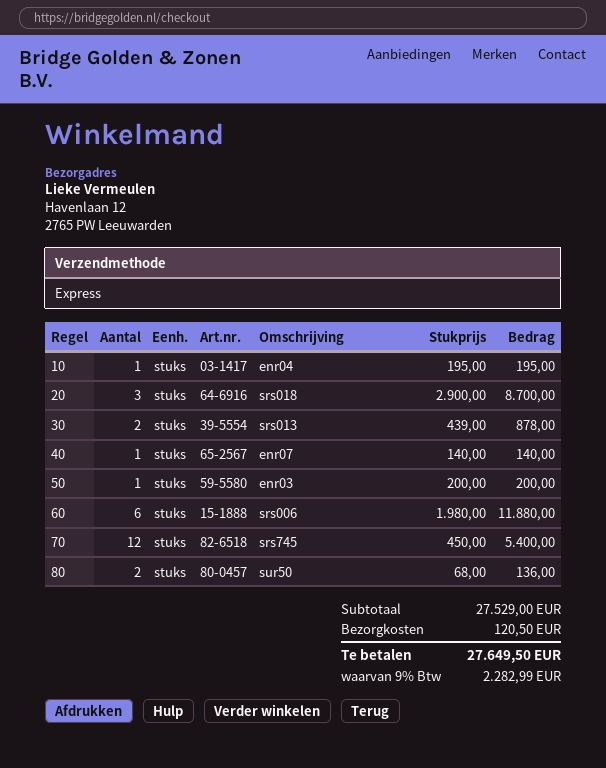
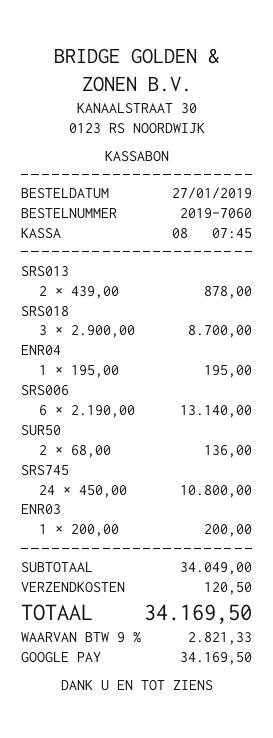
enr07: 1 x 140.00 = 140.00 -> none
srs006: 6 x 1980.00 = 11880.00 -> 6 x 2190.00 = 13140.00
srs745: 12 x 450.00 = 5400.00 -> 24 x 450.00 = 10800.00
subtotal: 27529.00 -> 34049.00
tax: 9% = 2282.99 -> 9% = 2821.33
total: 27649.50 -> 34169.50

